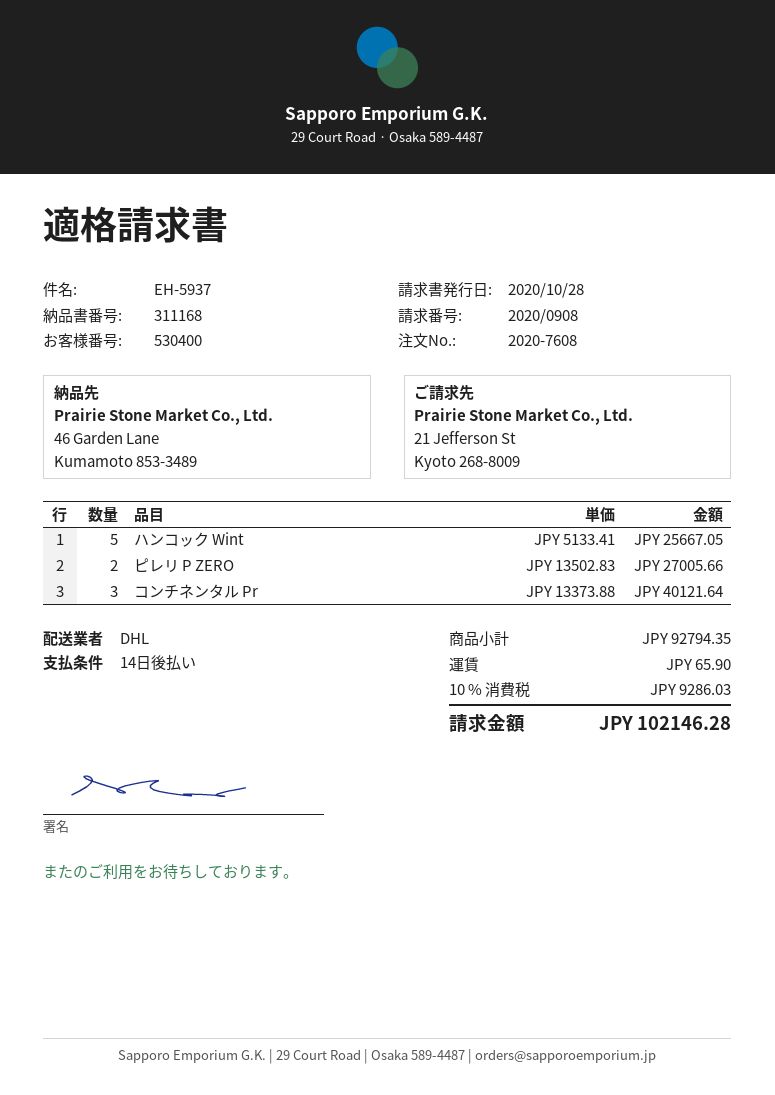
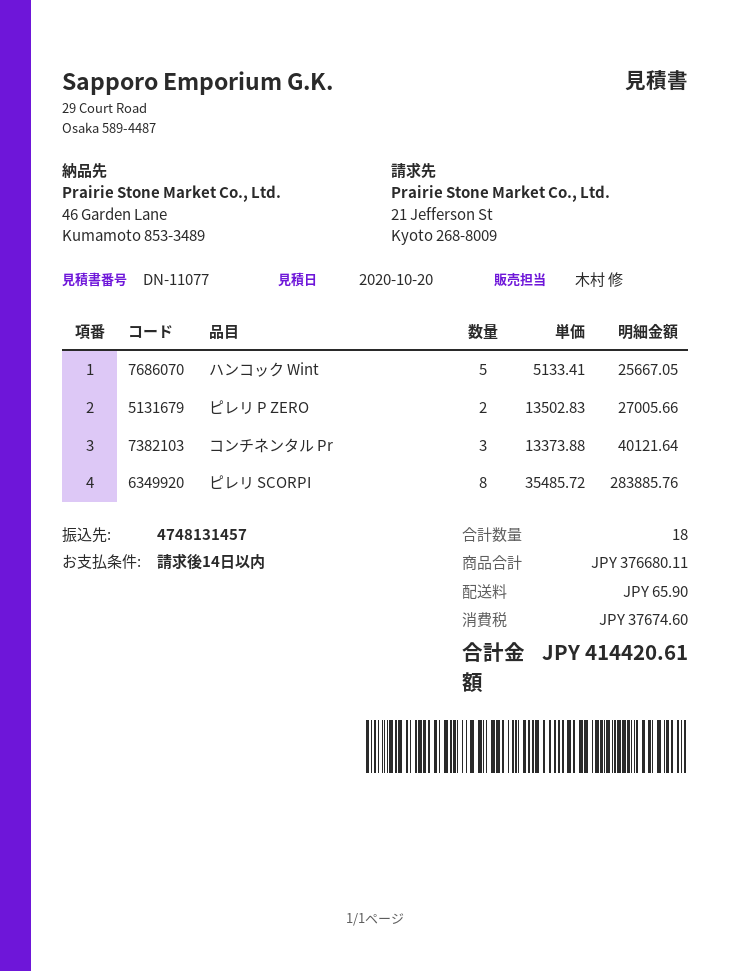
ピレリ SCORPI: none -> 8 x 35485.72 = 283885.76
subtotal: 92794.35 -> 376680.11
tax: 9286.03 -> 37674.60
total: 102146.28 -> 414420.61

